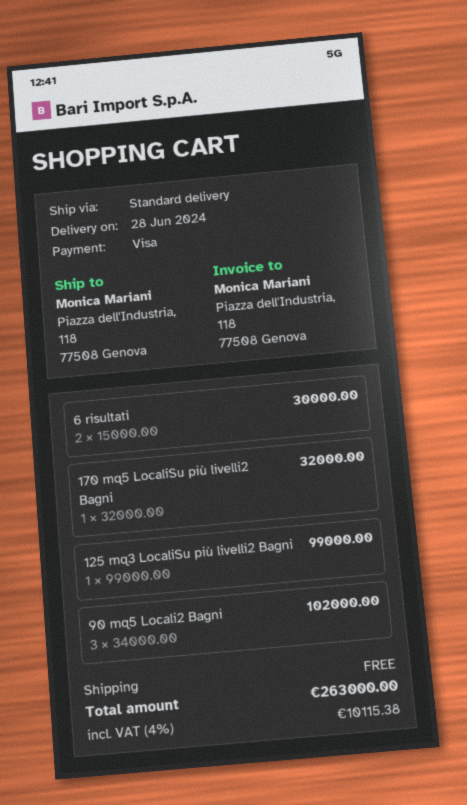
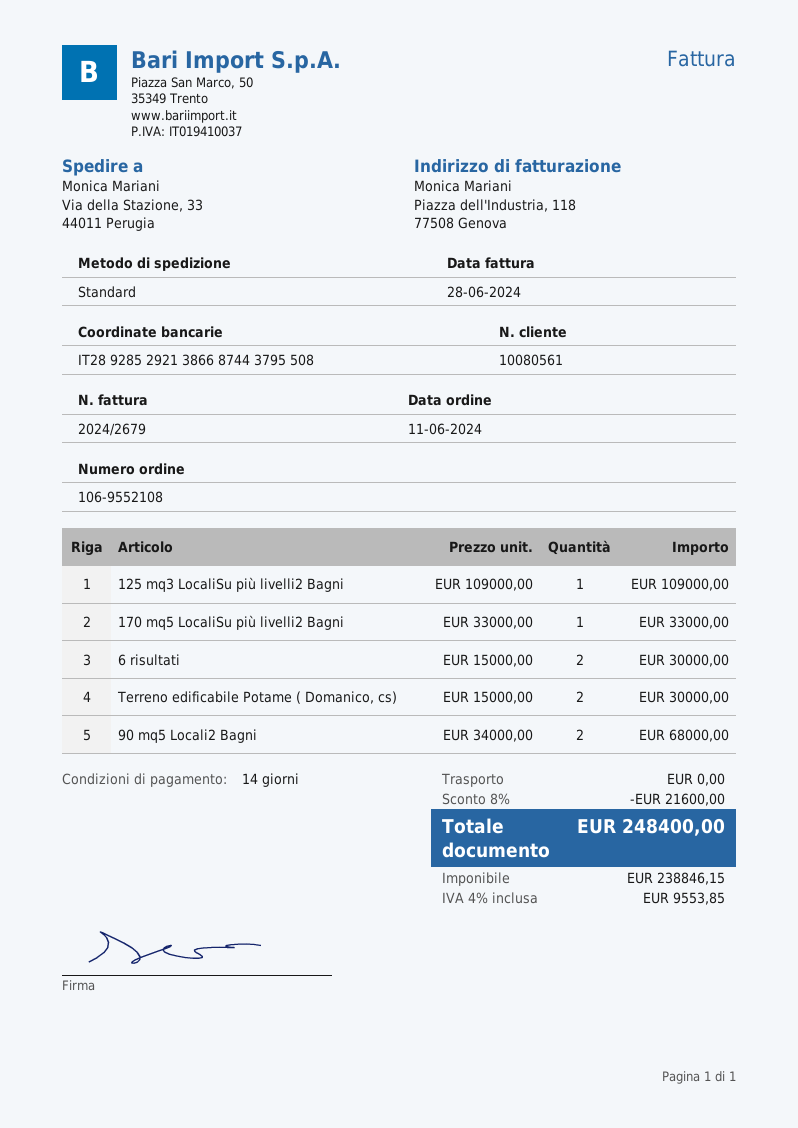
ship to: Piazza dell'Industria, 118, 77508 Genova -> Via della Stazione, 33, 44011 Perugia
170 mq5 LocaliSu più livelli2 Bagni: 1 x 32000.00 = 32000.00 -> 1 x 33000.00 = 33000.00
125 mq3 LocaliSu più livelli2 Bagni: 1 x 99000.00 = 99000.00 -> 1 x 109000.00 = 109000.00
90 mq5 Locali2 Bagni: 3 x 34000.00 = 102000.00 -> 2 x 34000.00 = 68000.00
Terreno edificabile Potame ( Domanico, cs): none -> 2 x 15000.00 = 30000.00
discount: none -> 8% = 21600.00
tax: 4% = 10115.38 -> 4% = 9553.85
total: 263000.00 -> 248400.00

